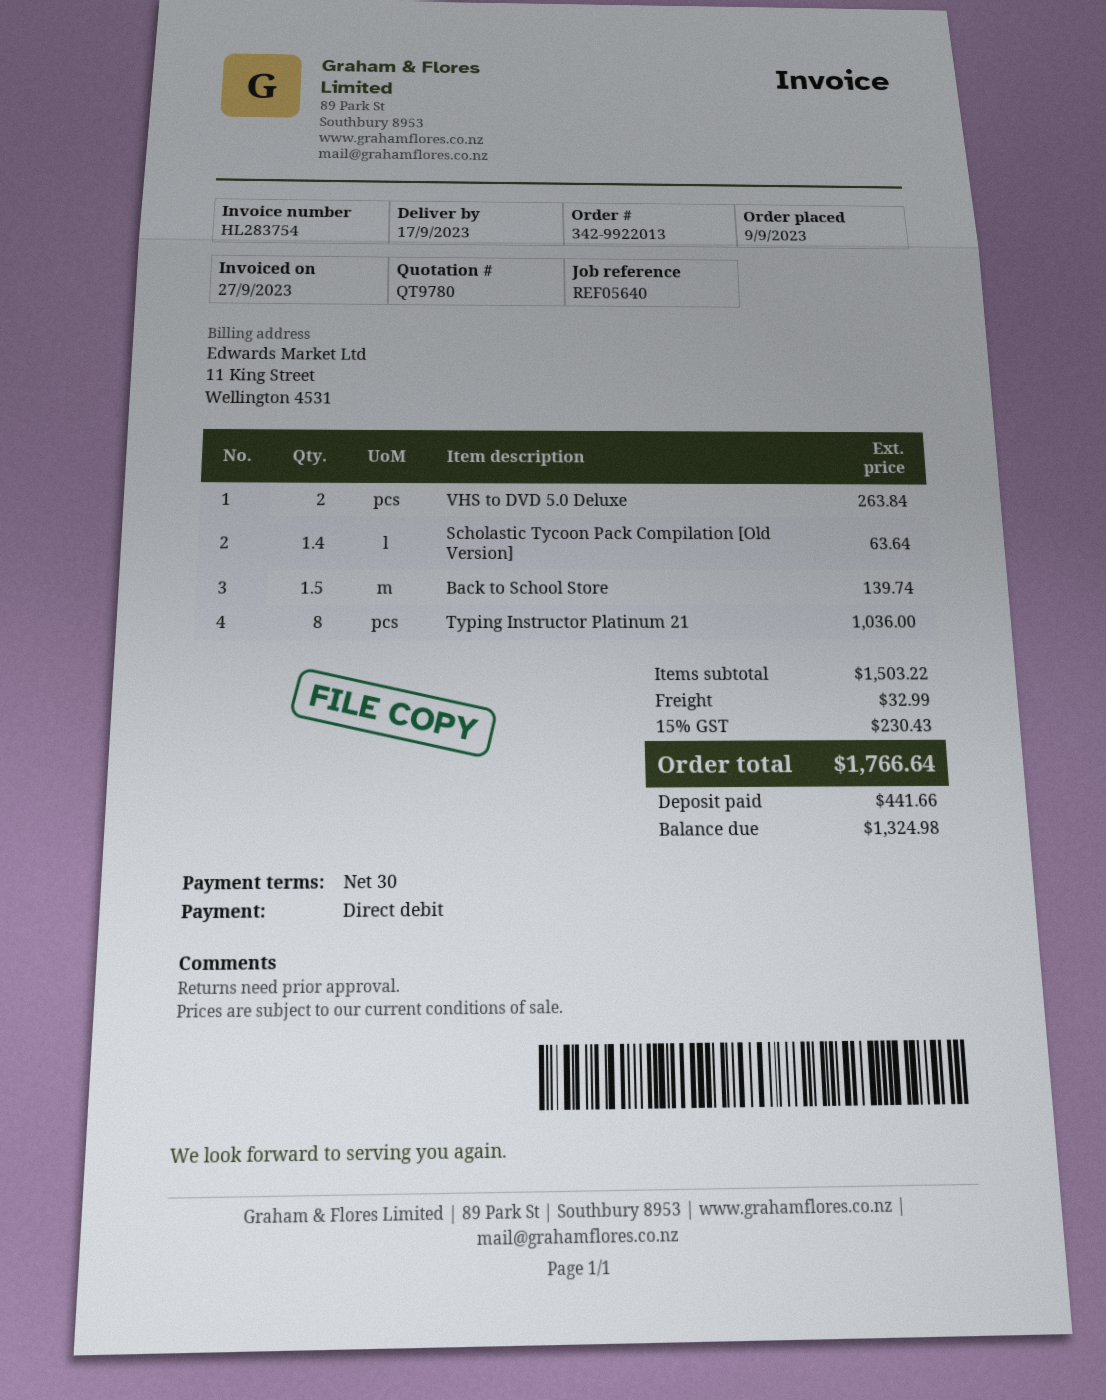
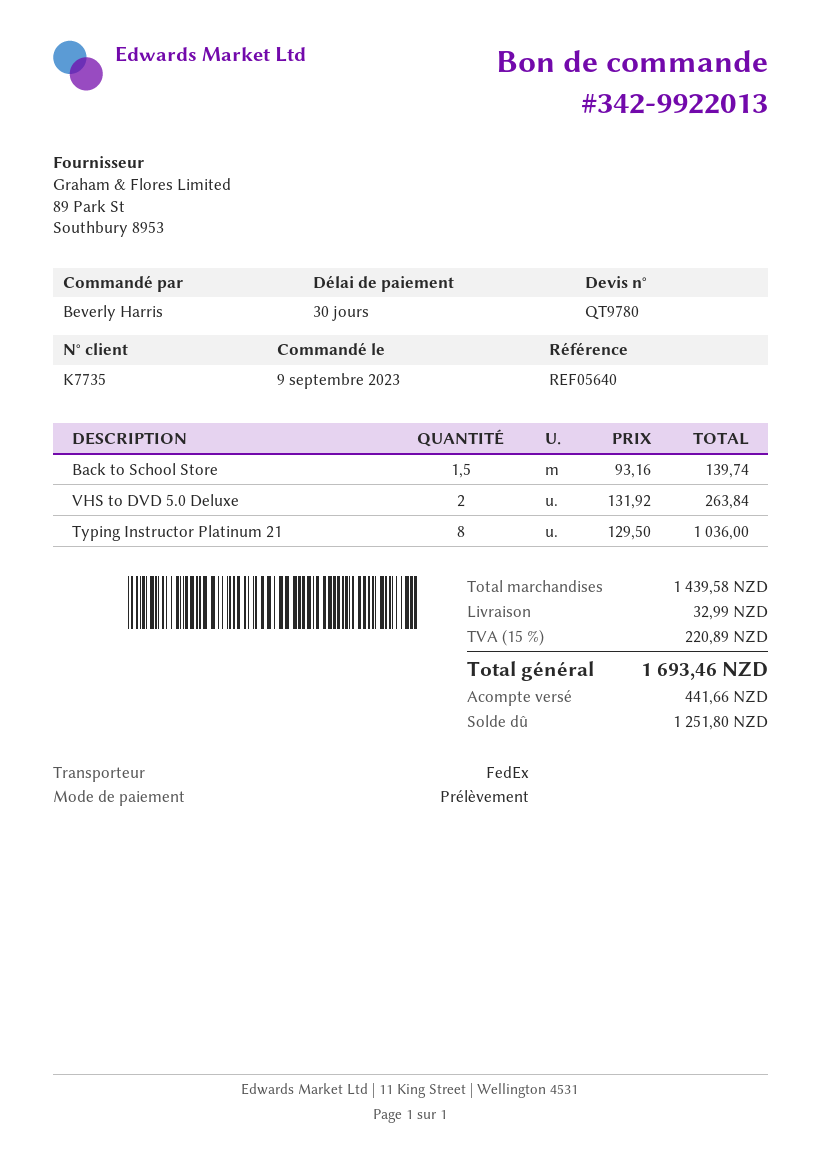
Scholastic Tycoon Pack Compilation [Old Version]: 1.4 for 63.64 -> none
subtotal: 1503.22 -> 1439.58
tax: 15% = 230.43 -> 15% = 220.89
total: 1766.64 -> 1693.46
balance: 1324.98 -> 1251.80

